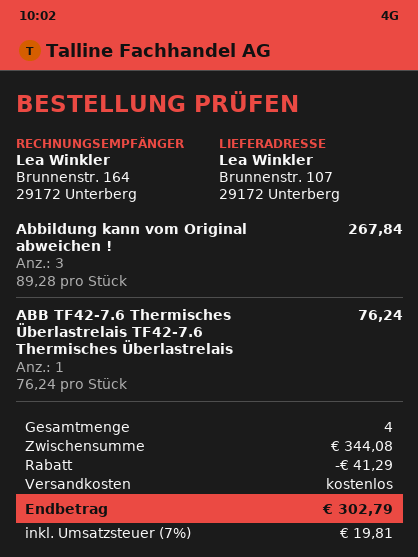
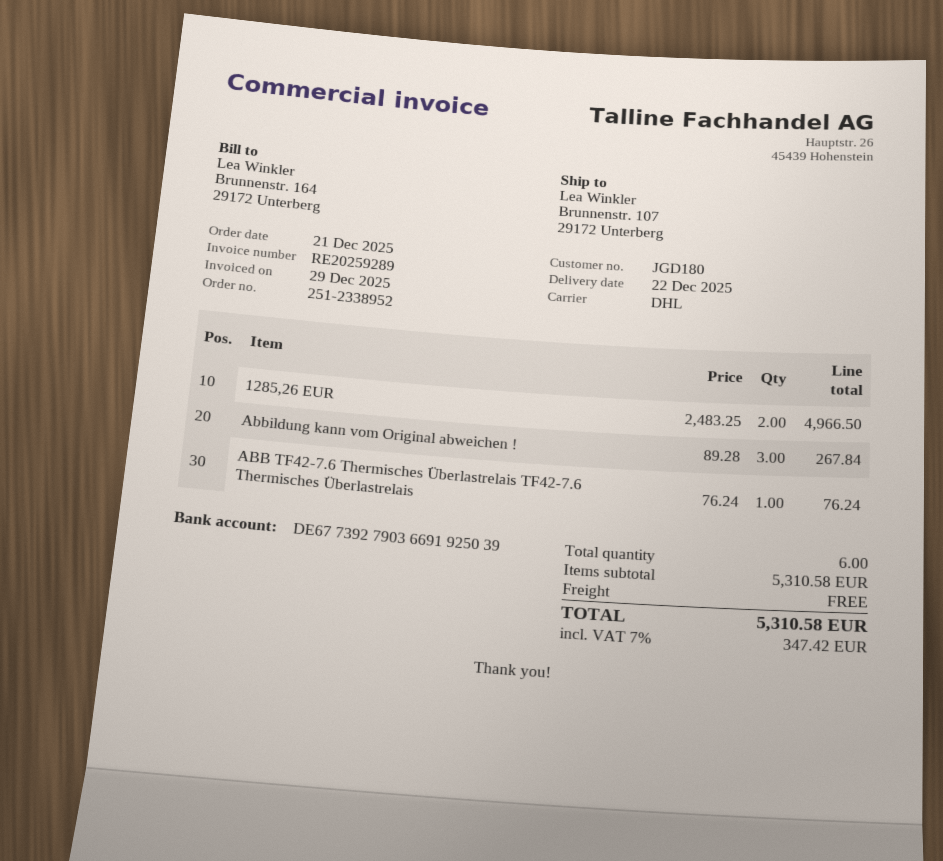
1285,26 EUR: none -> 2 x 2483.25 = 4966.50
total quantity: 4 -> 6
subtotal: 344.08 -> 5310.58
discount: 41.29 -> none
tax: 7% = 19.81 -> 7% = 347.42
total: 302.79 -> 5310.58

